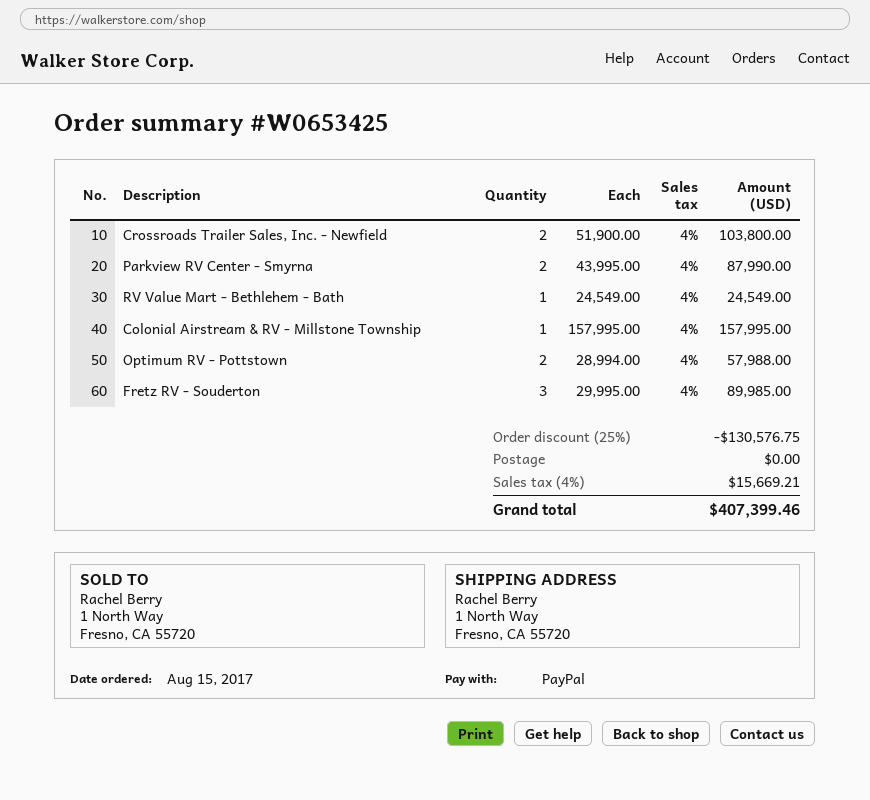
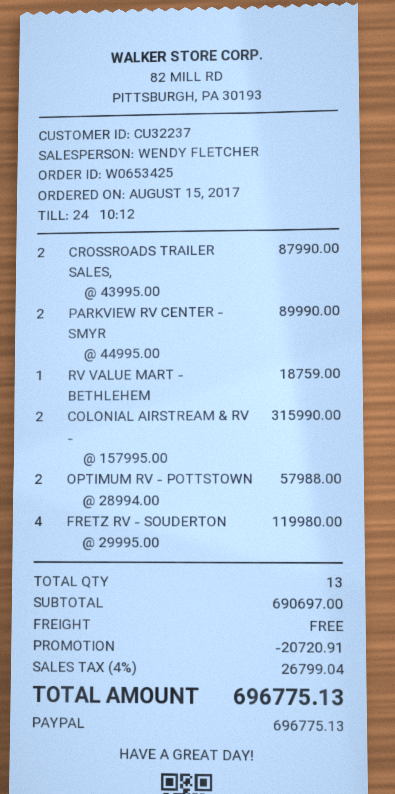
Crossroads Trailer Sales, Inc. - Newfield: 2 x 51900.00 = 103800.00 -> 2 x 43995.00 = 87990.00
Parkview RV Center - Smyrna: 2 x 43995.00 = 87990.00 -> 2 x 44995.00 = 89990.00
RV Value Mart - Bethlehem - Bath: 1 x 24549.00 = 24549.00 -> 1 x 18759.00 = 18759.00
Colonial Airstream & RV - Millstone Township: 1 x 157995.00 = 157995.00 -> 2 x 157995.00 = 315990.00
Fretz RV - Souderton: 3 x 29995.00 = 89985.00 -> 4 x 29995.00 = 119980.00
discount: 130576.75 -> 20720.91
tax: 4% = 15669.21 -> 4% = 26799.04
total: 407399.46 -> 696775.13

